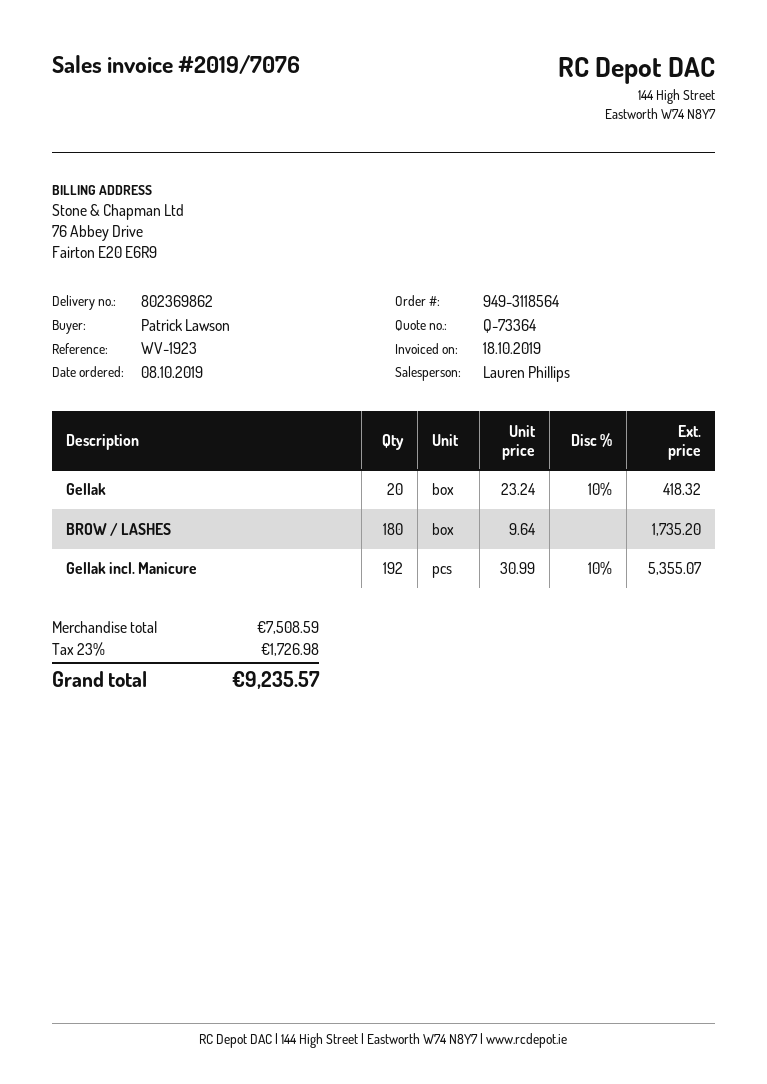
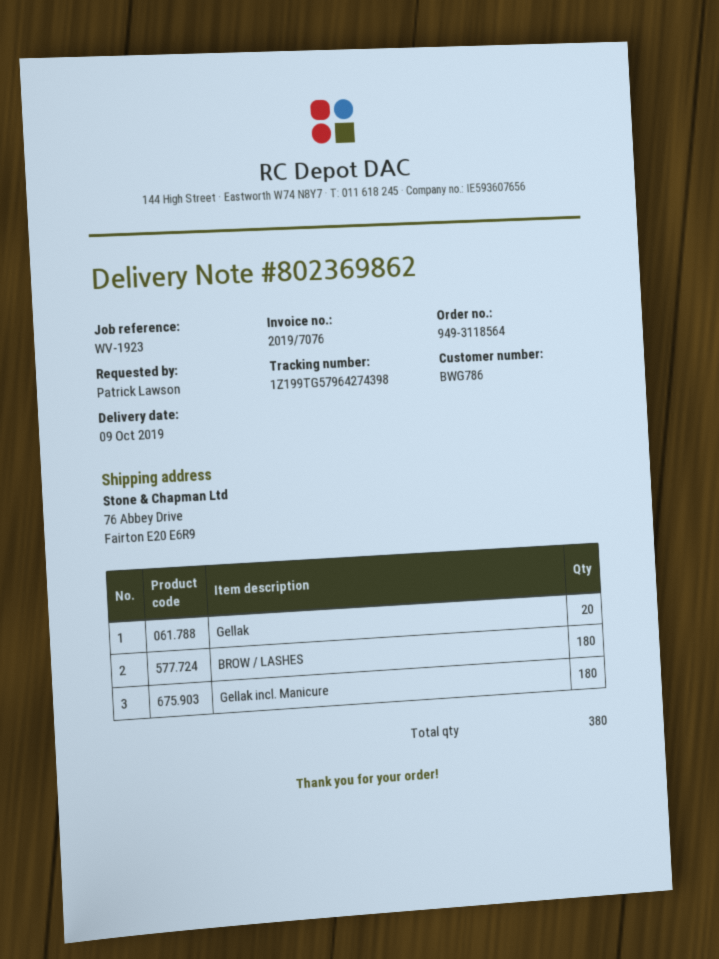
Gellak incl. Manicure: 192 -> 180

